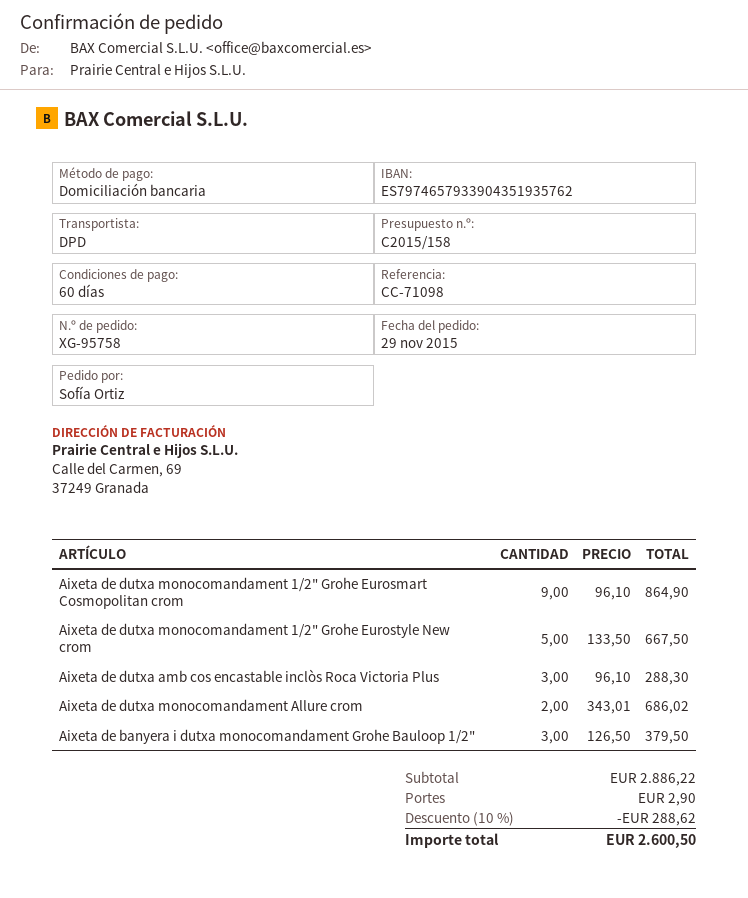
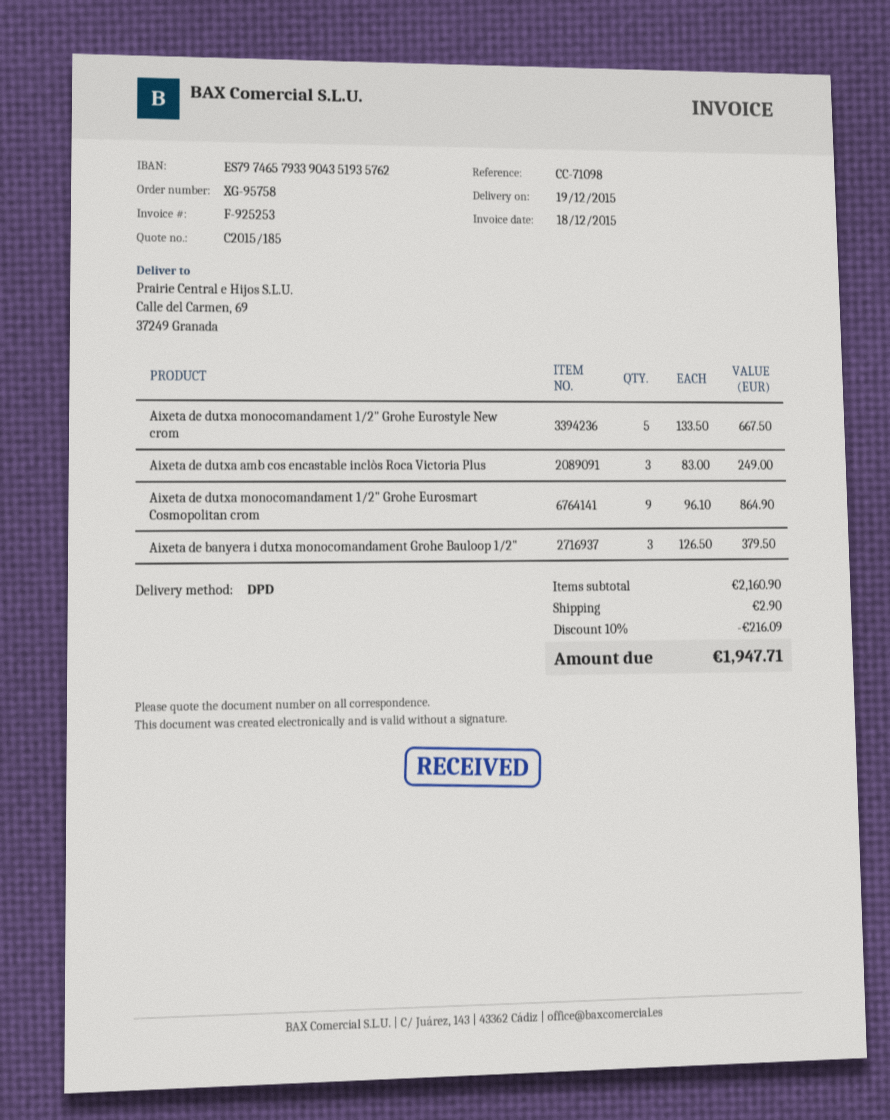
quote number: C2015/158 -> C2015/185
Aixeta de dutxa amb cos encastable inclòs Roca Victoria Plus: 3 x 96.10 = 288.30 -> 3 x 83.00 = 249.00
Aixeta de dutxa monocomandament Allure crom: 2 x 343.01 = 686.02 -> none
subtotal: 2886.22 -> 2160.90
discount: 10% = 288.62 -> 10% = 216.09
total: 2600.50 -> 1947.71

